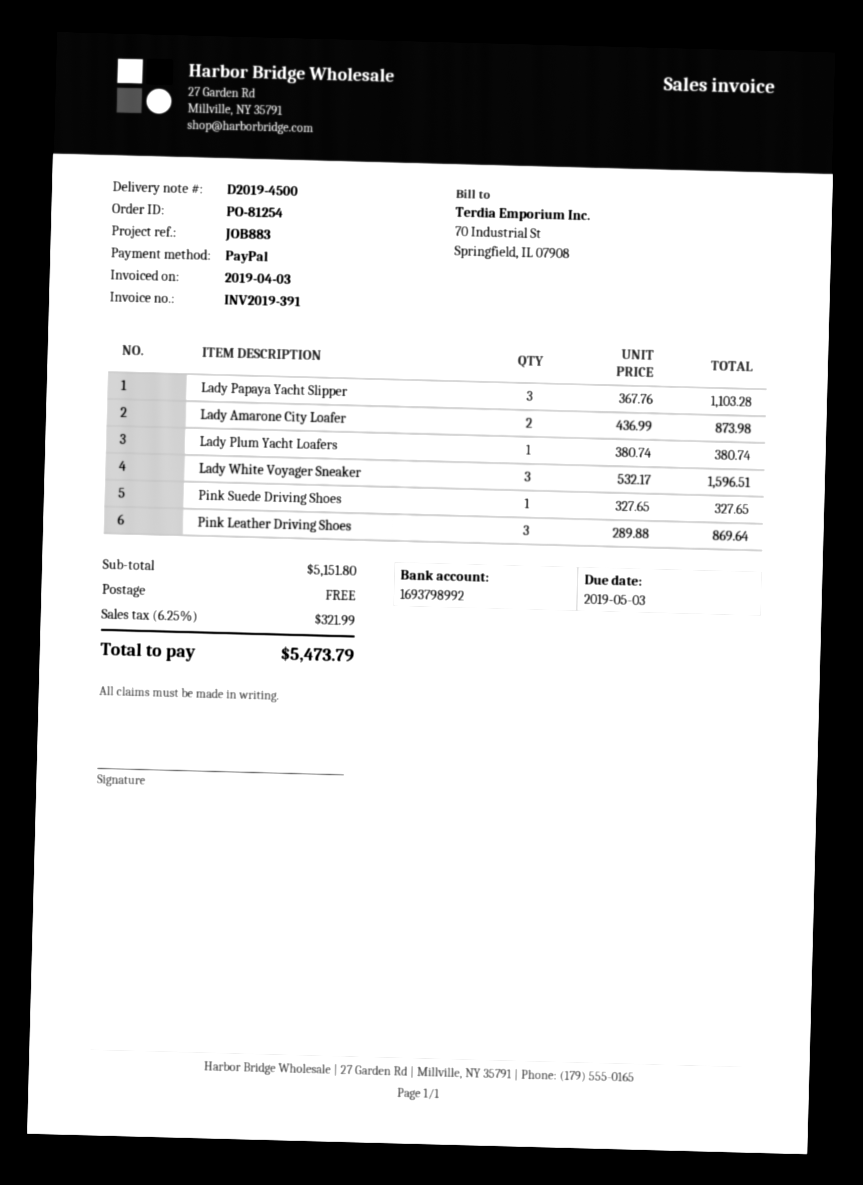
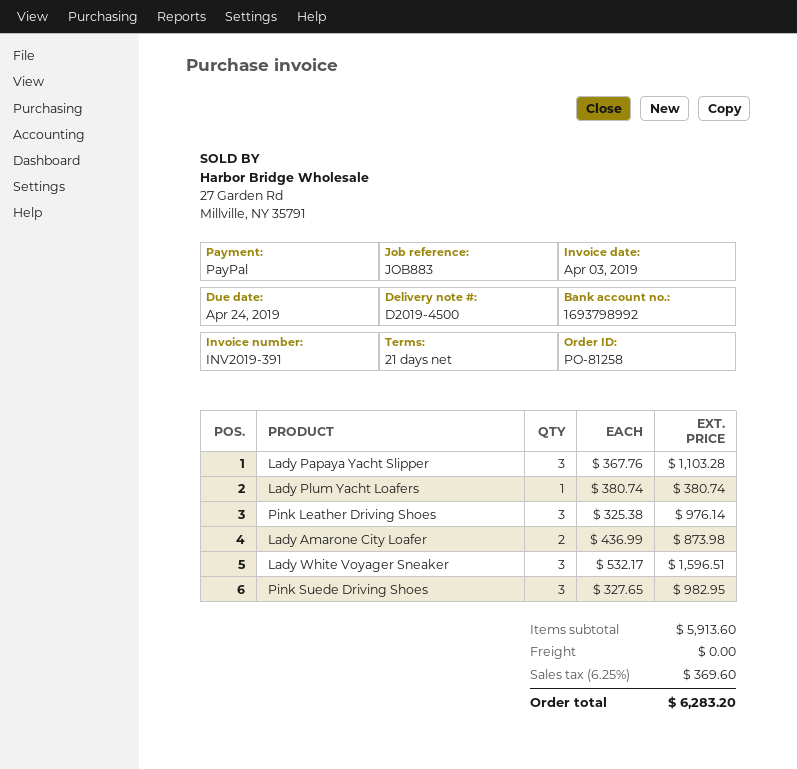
order number: PO-81254 -> PO-81258
due date: 2019-05-03 -> 2019-04-24
Pink Suede Driving Shoes: 1 x 327.65 = 327.65 -> 3 x 327.65 = 982.95
Pink Leather Driving Shoes: 3 x 289.88 = 869.64 -> 3 x 325.38 = 976.14
subtotal: 5151.80 -> 5913.60
tax: 6.25% = 321.99 -> 6.25% = 369.60
total: 5473.79 -> 6283.20

